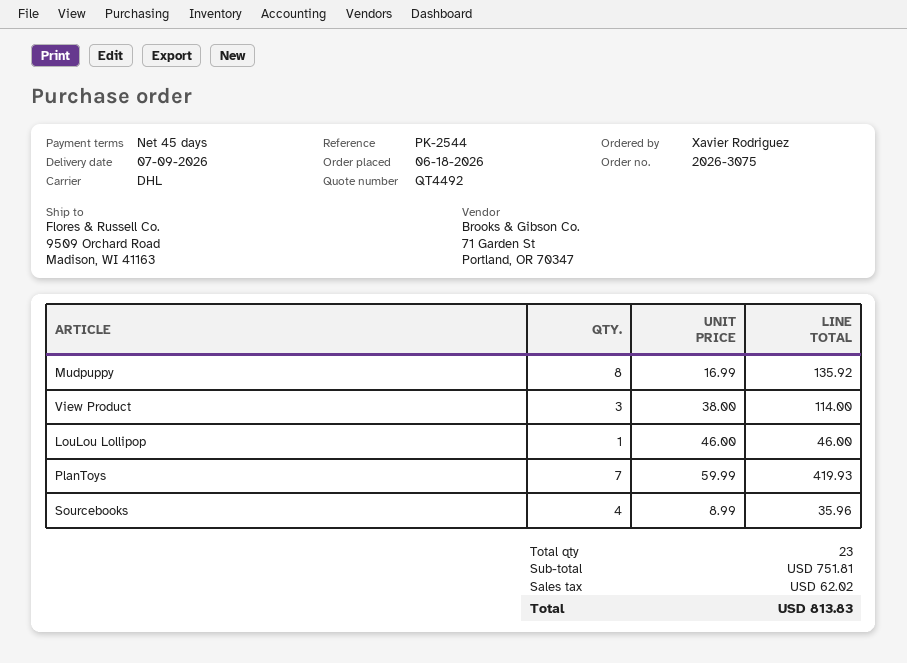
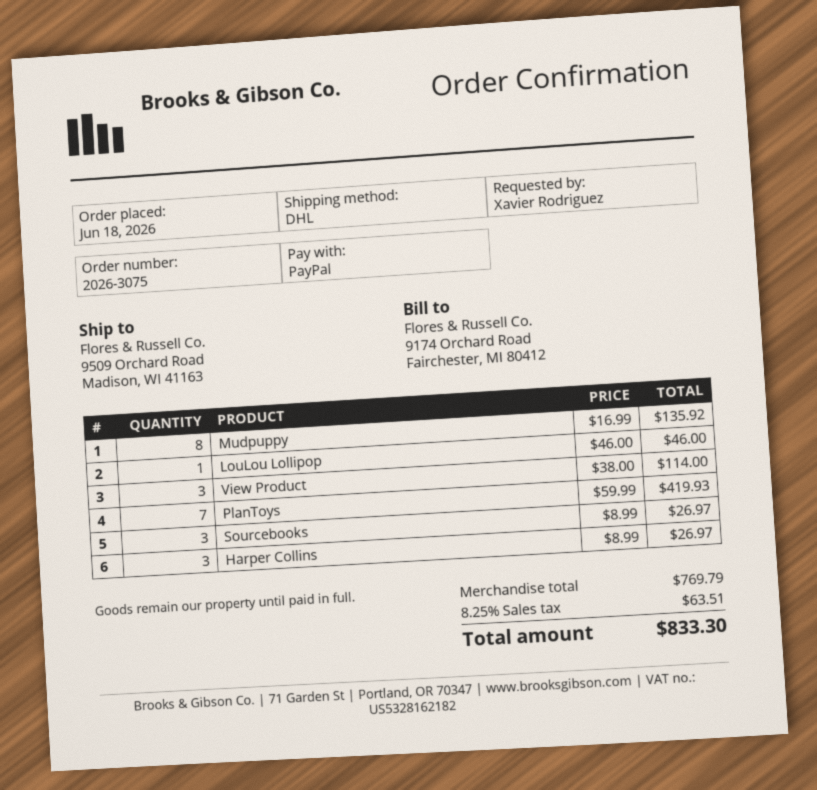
Sourcebooks: 4 x 8.99 = 35.96 -> 3 x 8.99 = 26.97
Harper Collins: none -> 3 x 8.99 = 26.97
subtotal: 751.81 -> 769.79
tax: 62.02 -> 63.51
total: 813.83 -> 833.30

